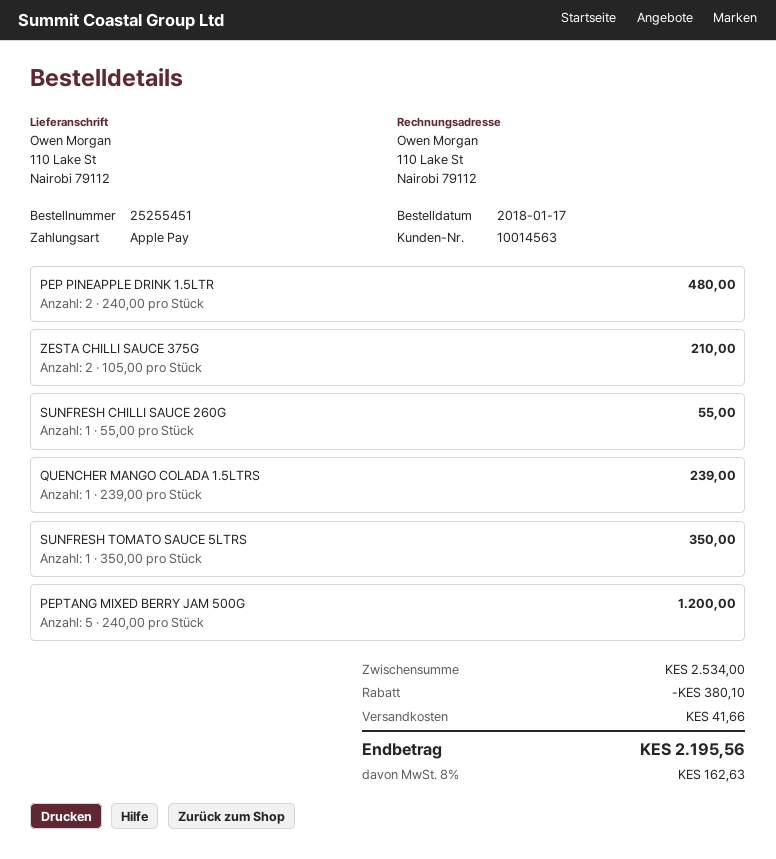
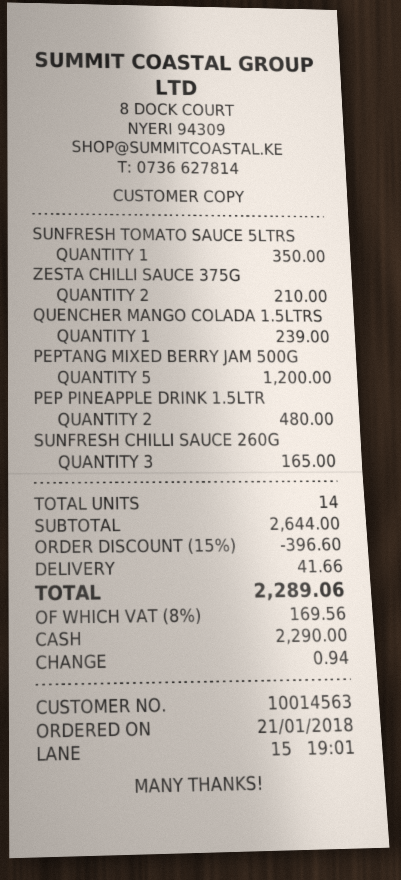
order date: 2018-01-17 -> 2018-01-21
payment method: Apple Pay -> cash
SUNFRESH CHILLI SAUCE 260G: 1 for 55.00 -> 3 for 165.00
subtotal: 2534.00 -> 2644.00
discount: 380.10 -> 396.60
tax: 8% = 162.63 -> 8% = 169.56
total: 2195.56 -> 2289.06

